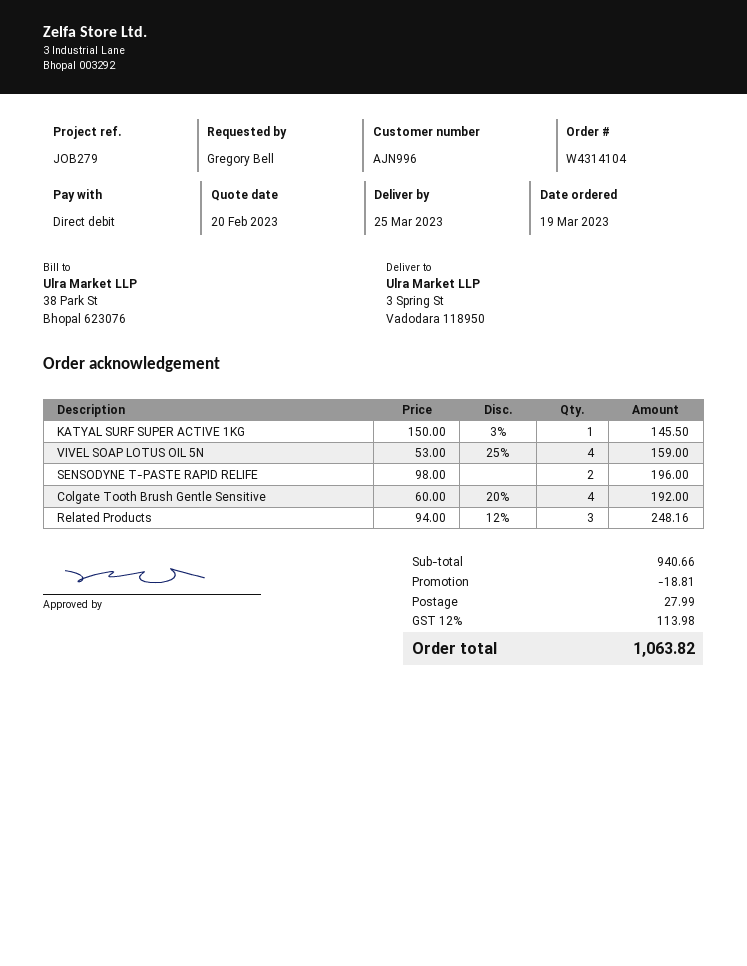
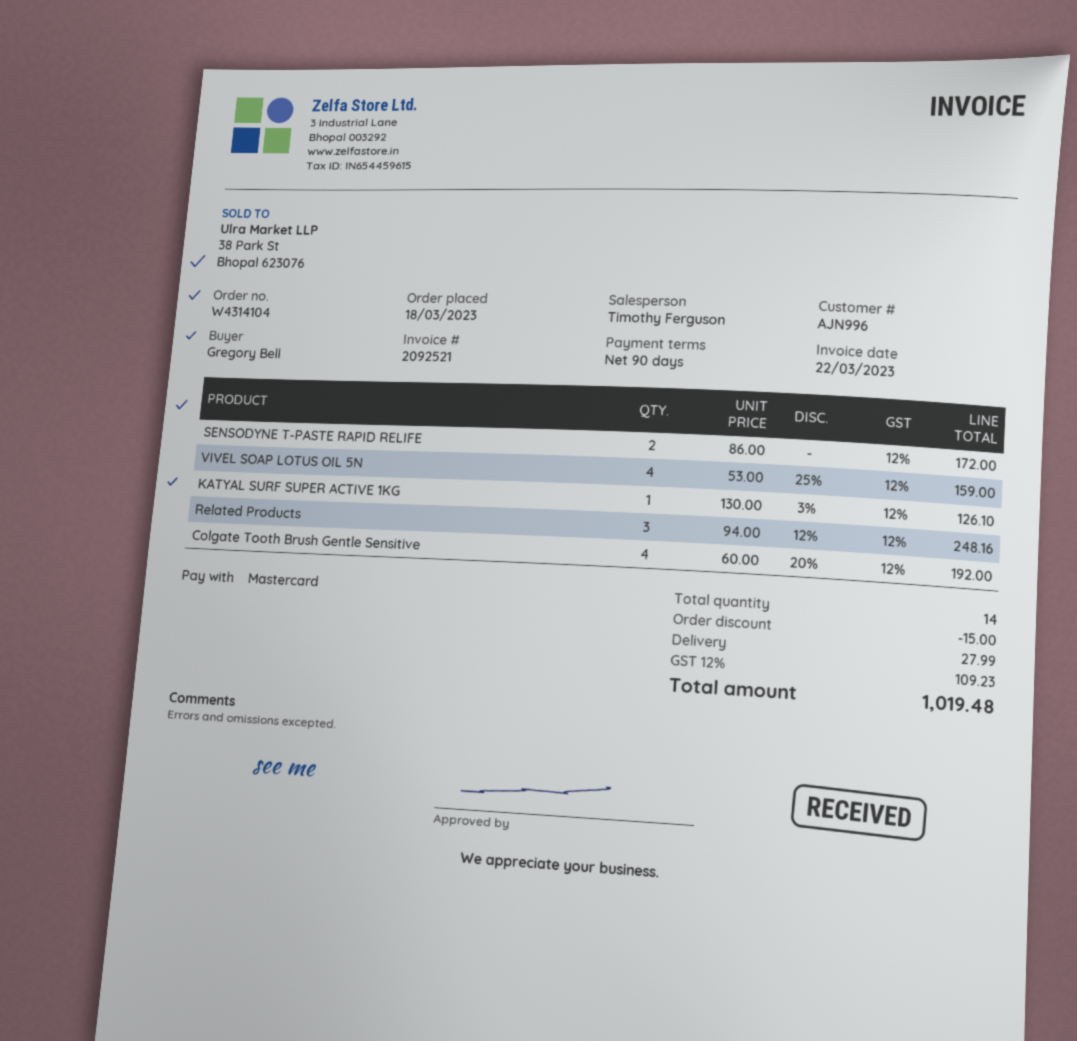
order date: 2023-03-19 -> 2023-03-18
payment method: direct debit -> Mastercard
KATYAL SURF SUPER ACTIVE 1KG: 1 x 150.00 - 3% = 145.50 -> 1 x 130.00 - 3% = 126.10
SENSODYNE T-PASTE RAPID RELIFE: 2 x 98.00 = 196.00 -> 2 x 86.00 = 172.00
discount: 18.81 -> 15.00
tax: 12% = 113.98 -> 12% = 109.23
total: 1063.82 -> 1019.48

